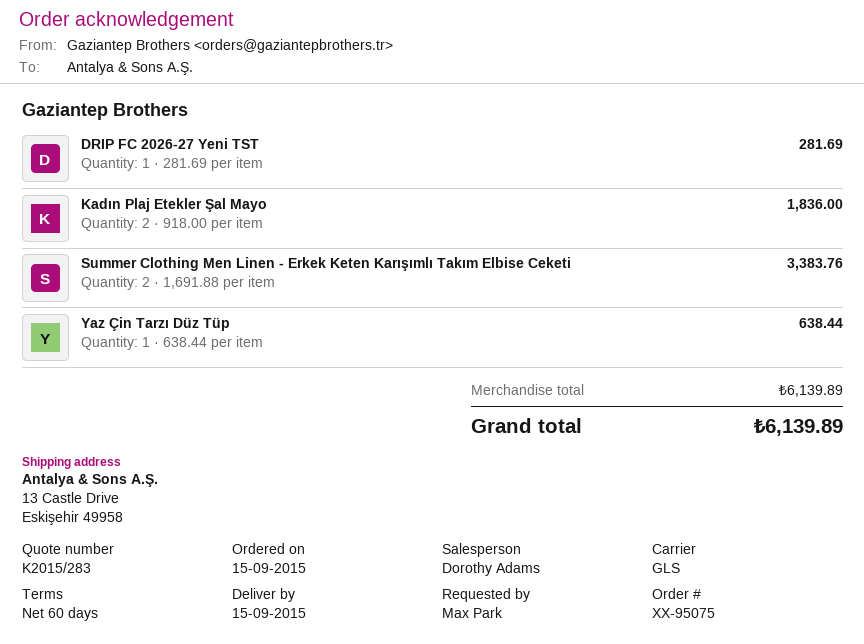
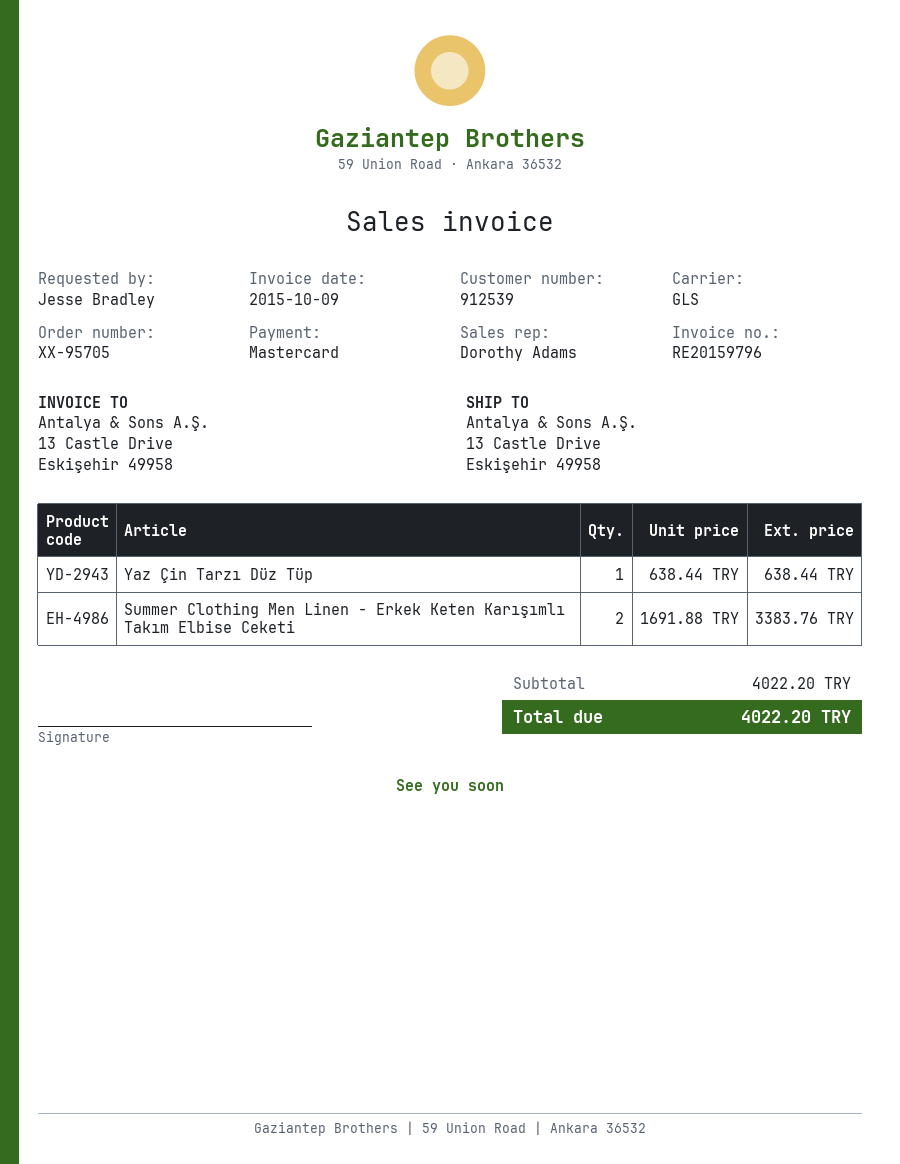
order number: XX-95075 -> XX-95705
ordered by: Max Park -> Jesse Bradley
DRIP FC 2026-27 Yeni TST: 1 x 281.69 = 281.69 -> none
Kadın Plaj Etekler Şal Mayo: 2 x 918.00 = 1836.00 -> none
subtotal: 6139.89 -> 4022.20
total: 6139.89 -> 4022.20

